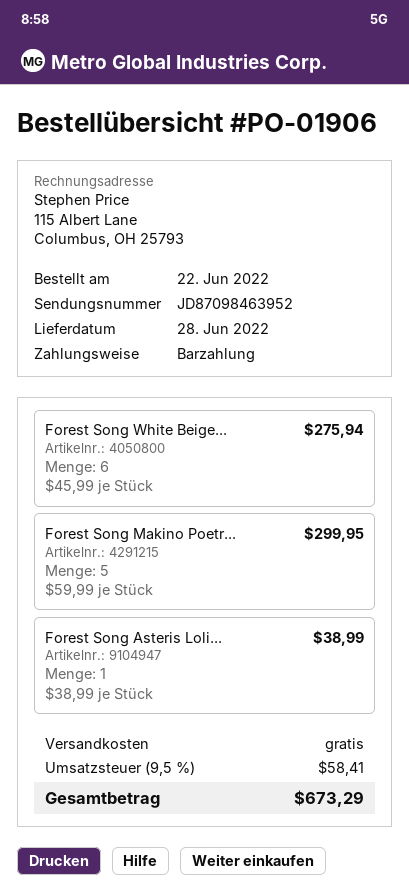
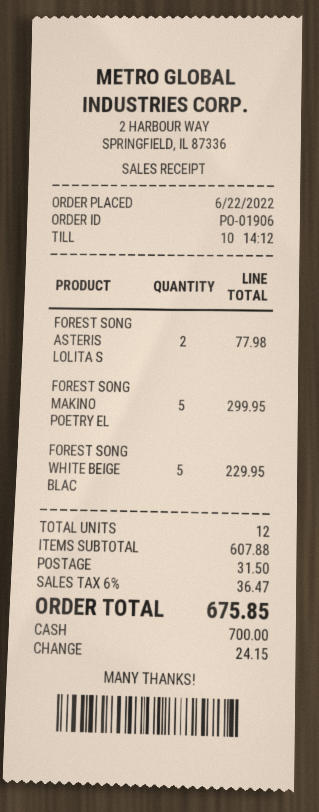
Forest Song White Beige...: 6 for 275.94 -> 5 for 229.95
Forest Song Asteris Loli...: 1 for 38.99 -> 2 for 77.98
shipping: 0.00 -> 31.50
tax: 9.5% = 58.41 -> 6% = 36.47
total: 673.29 -> 675.85

